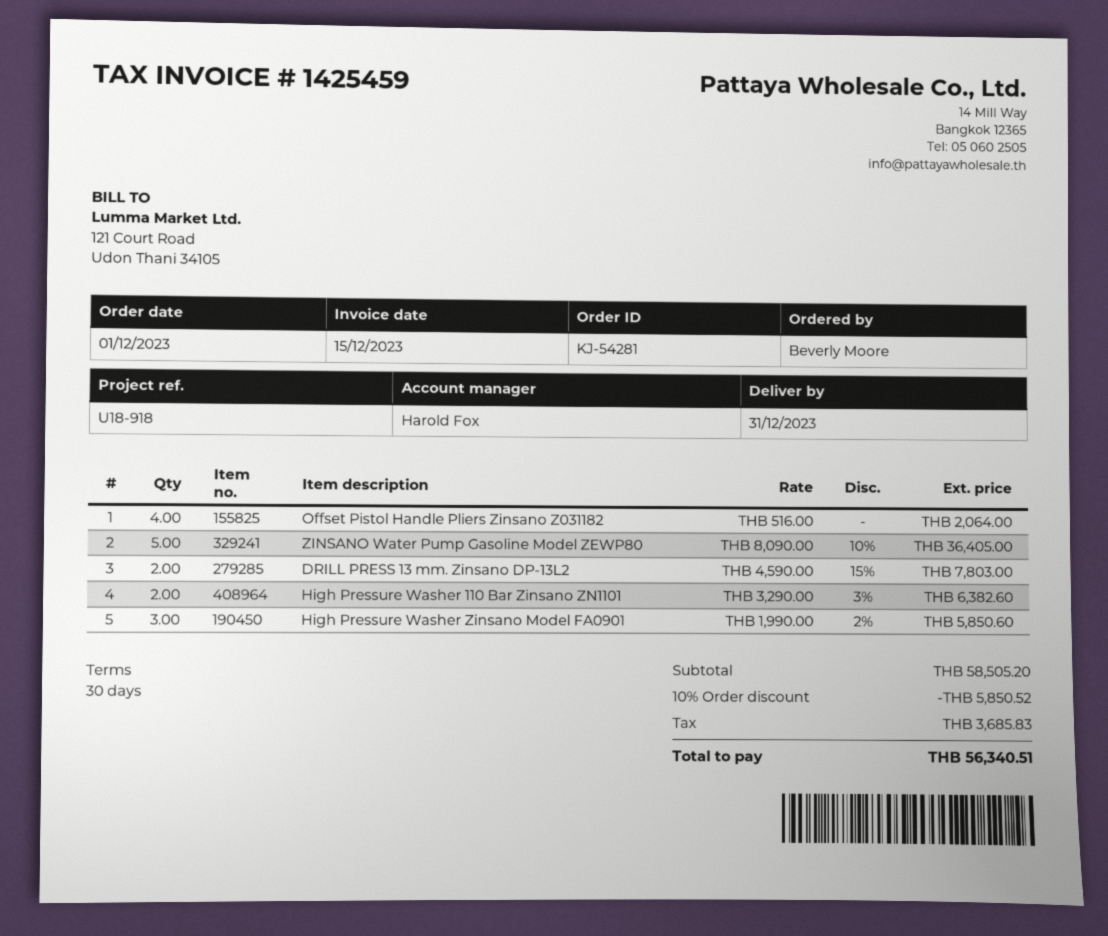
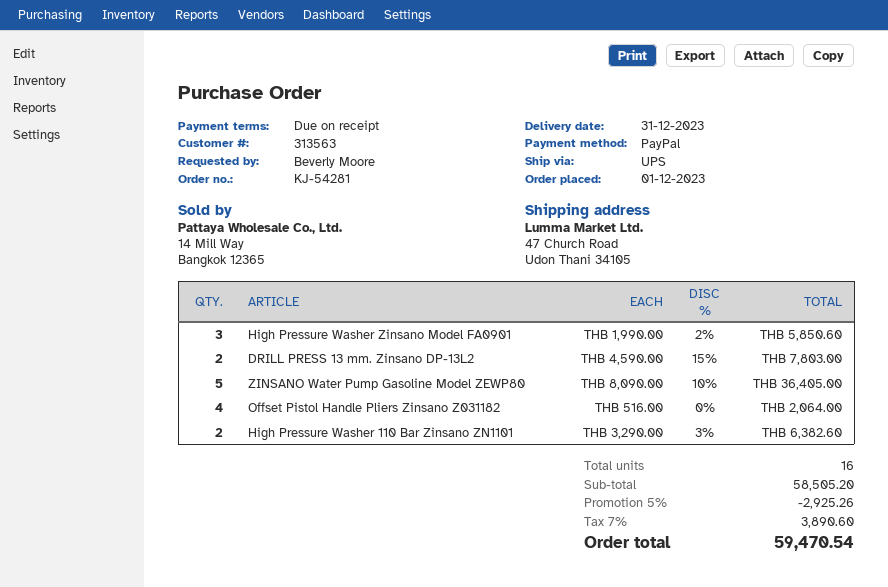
payment terms: 30 days -> on receipt
discount: 10% = 5850.52 -> 5% = 2925.26
tax: 3685.83 -> 3890.60
total: 56340.51 -> 59470.54

